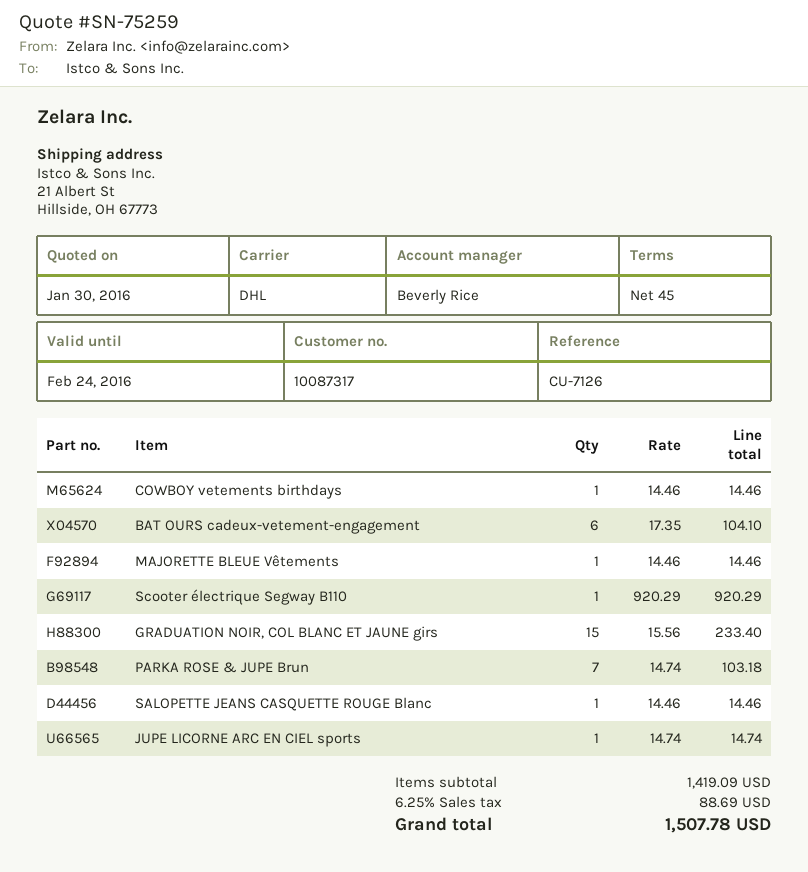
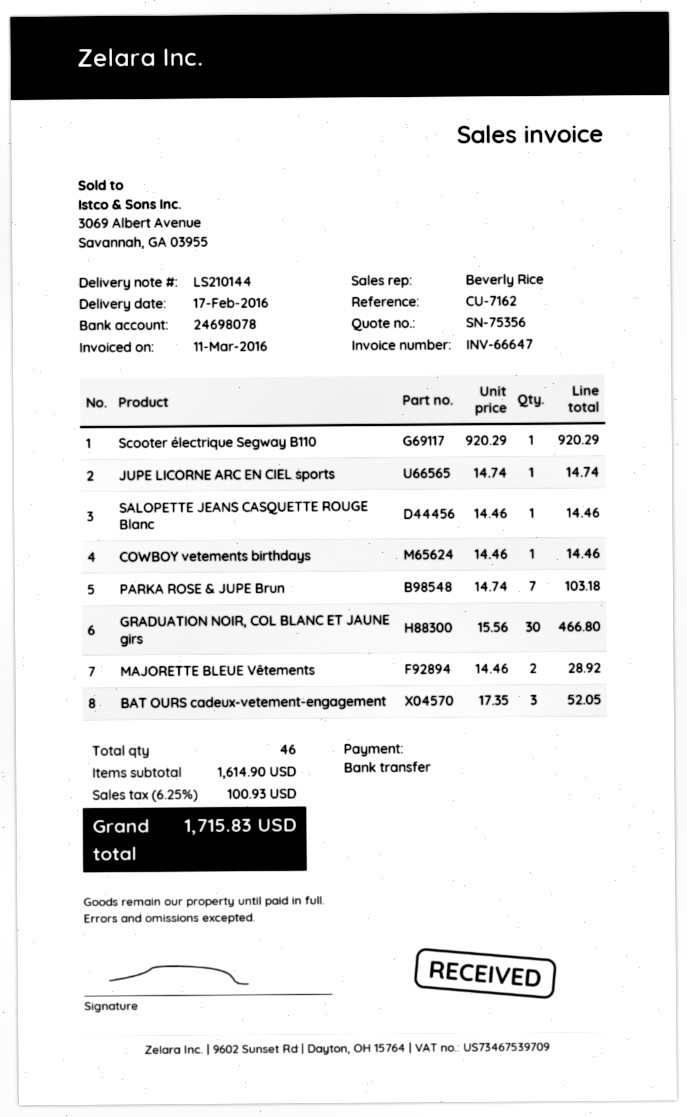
quote number: SN-75259 -> SN-75356
reference: CU-7126 -> CU-7162
BAT OURS cadeux-vetement-engagement: 6 x 17.35 = 104.10 -> 3 x 17.35 = 52.05
MAJORETTE BLEUE Vêtements: 1 x 14.46 = 14.46 -> 2 x 14.46 = 28.92
GRADUATION NOIR, COL BLANC ET JAUNE girs: 15 x 15.56 = 233.40 -> 30 x 15.56 = 466.80
subtotal: 1419.09 -> 1614.90
tax: 6.25% = 88.69 -> 6.25% = 100.93
total: 1507.78 -> 1715.83

